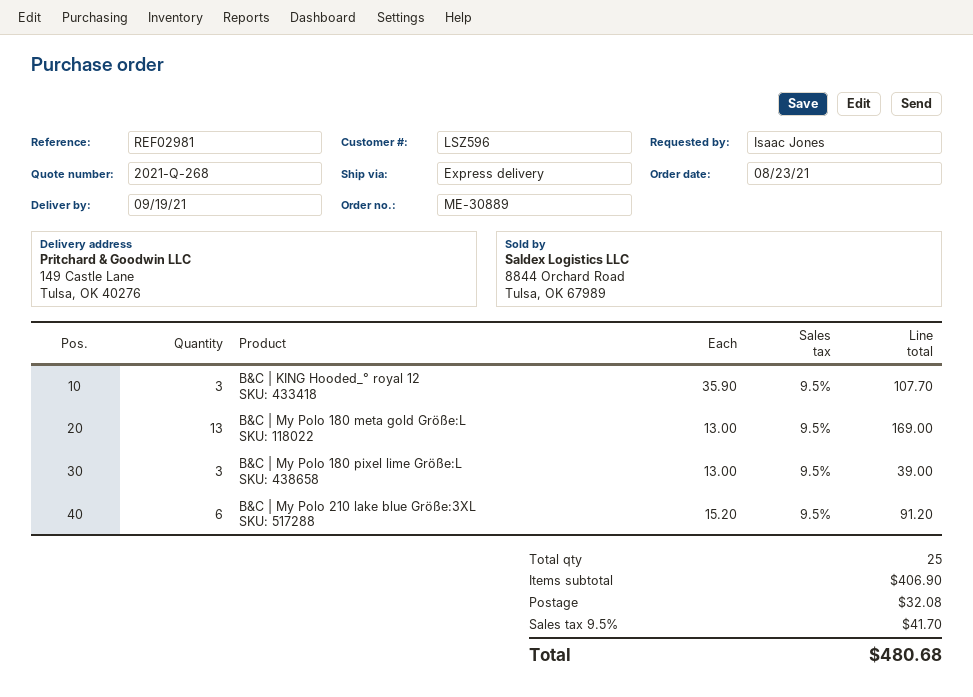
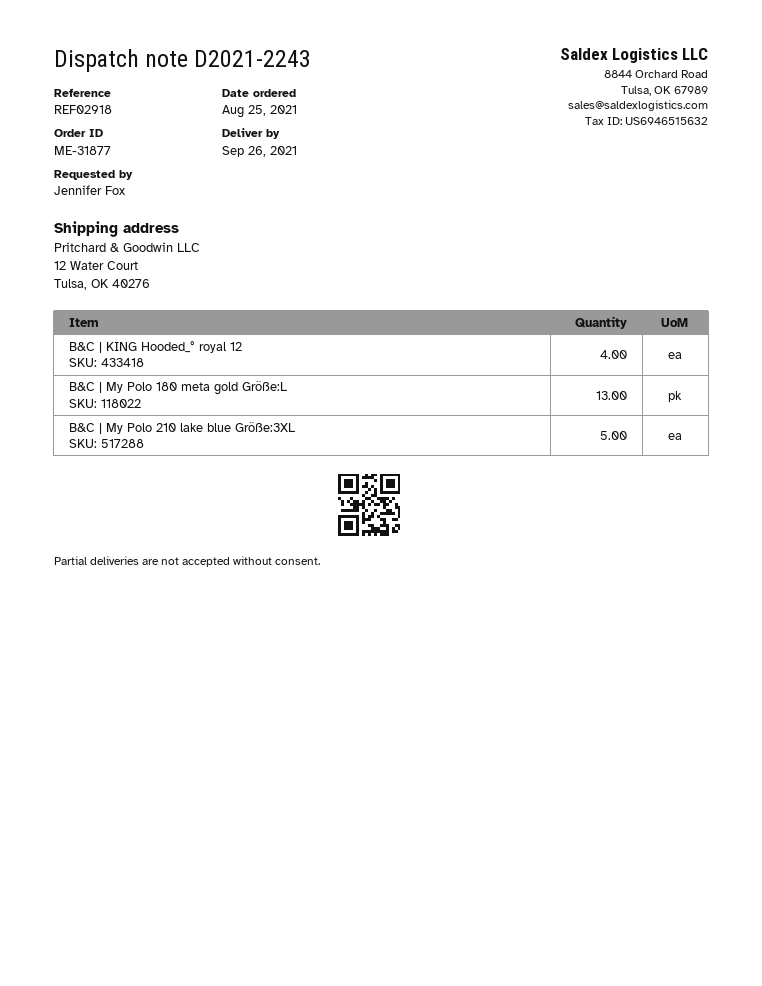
order number: ME-30889 -> ME-31877
order date: 2021-08-23 -> 2021-08-25
delivery date: 2021-09-19 -> 2021-09-26
reference: REF02981 -> REF02918
ordered by: Isaac Jones -> Jennifer Fox
ship to: 149 Castle Lane, Tulsa, OK 40276 -> 12 Water Court, Tulsa, OK 40276
B&C | KING Hooded_° royal 12: 3 -> 4
B&C | My Polo 180 pixel lime Größe:L: 3 -> none
B&C | My Polo 210 lake blue Größe:3XL: 6 -> 5

